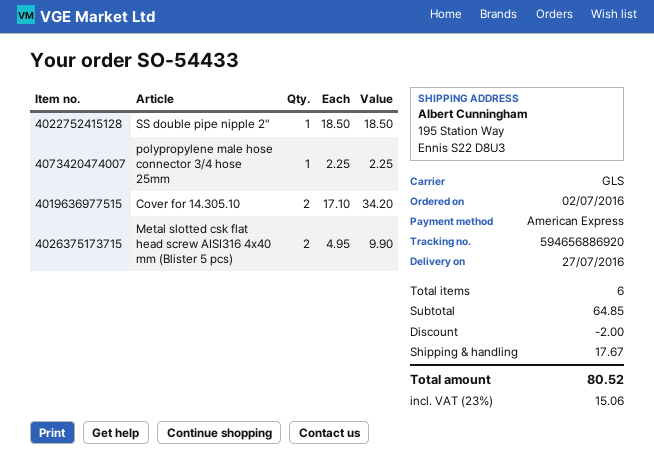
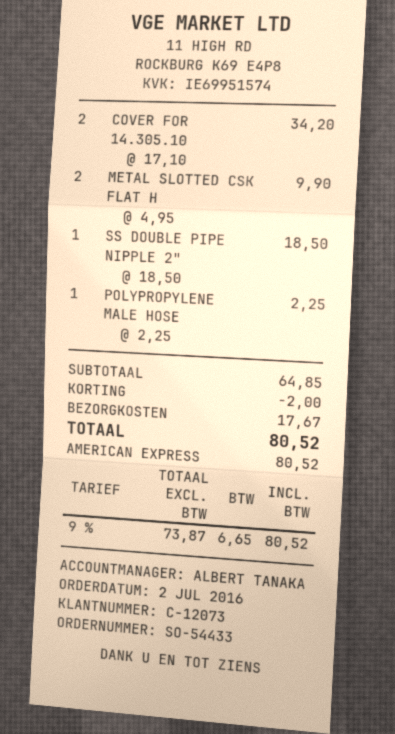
tax: 23% = 15.06 -> 9% = 6.65

